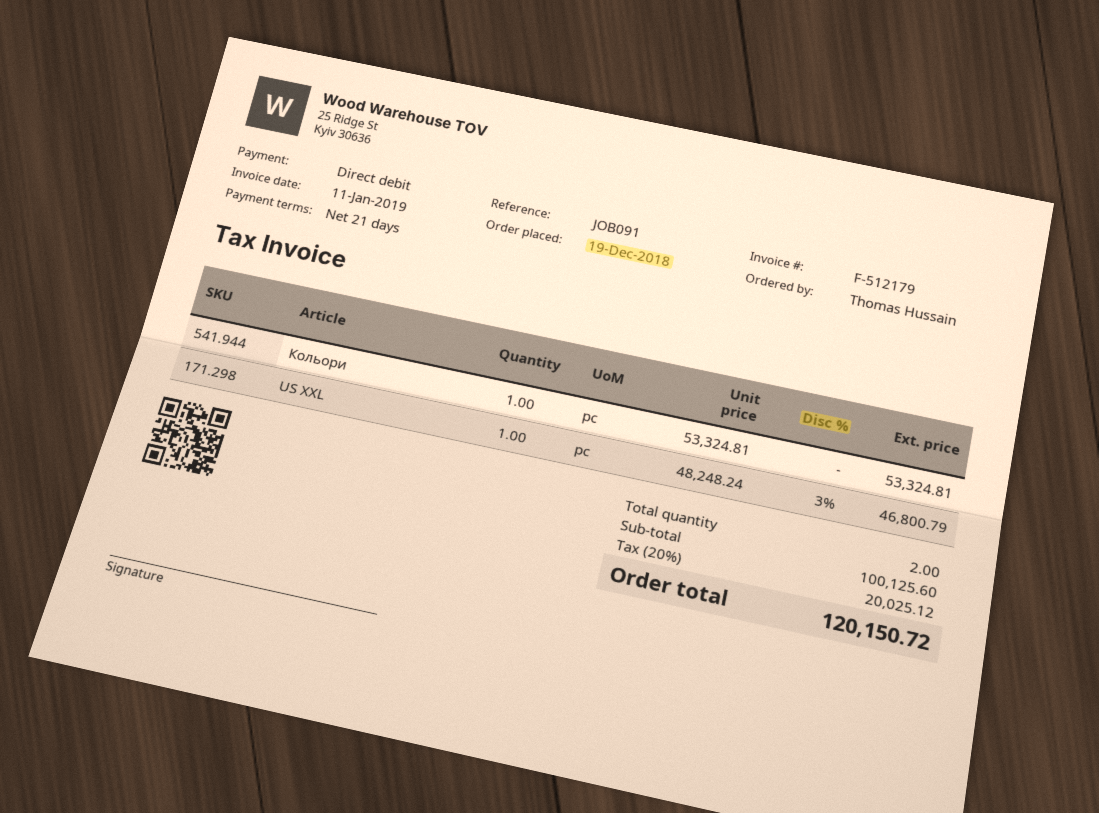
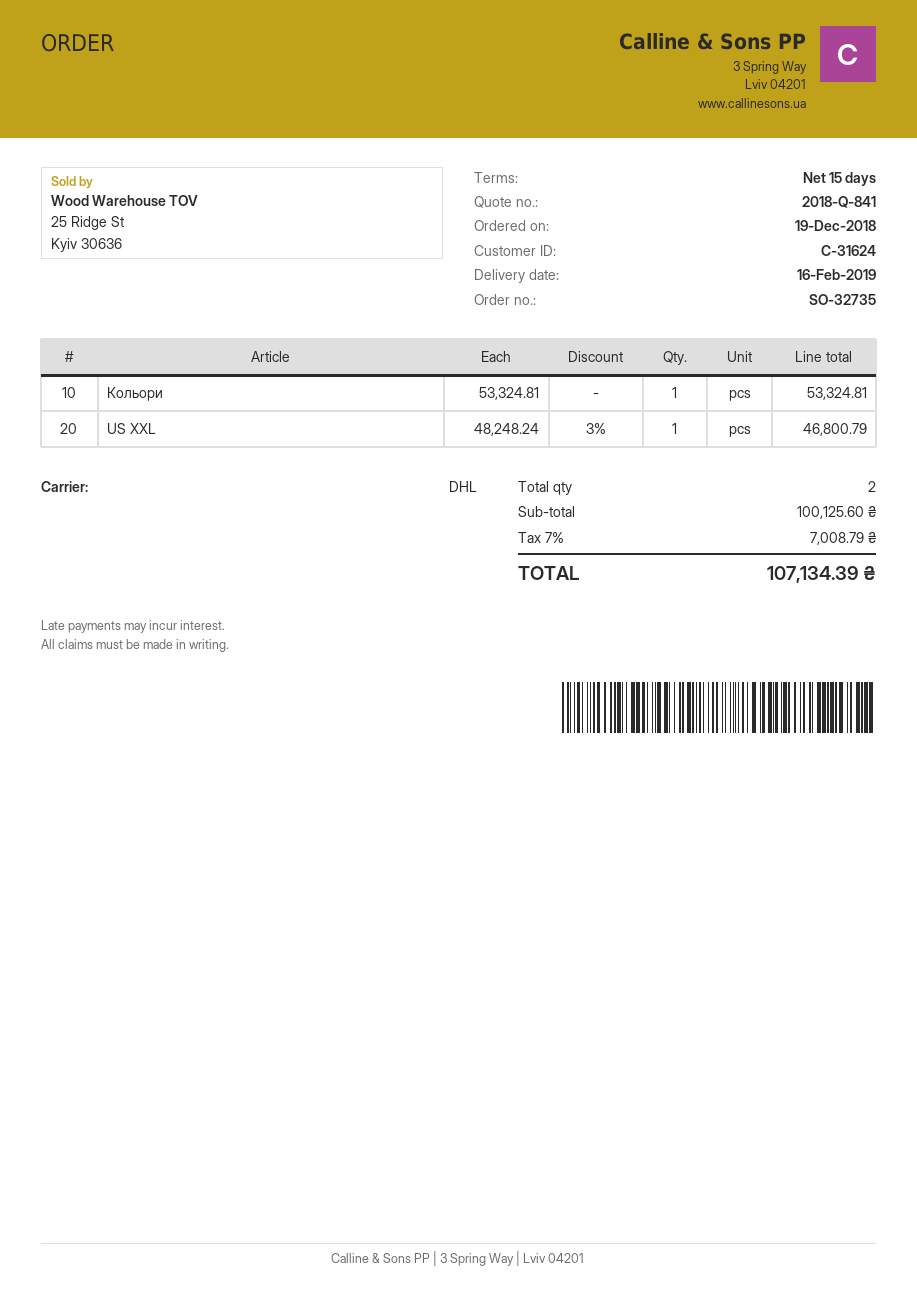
payment terms: 21 days -> 15 days
tax: 20% = 20025.12 -> 7% = 7008.79
total: 120150.72 -> 107134.39

